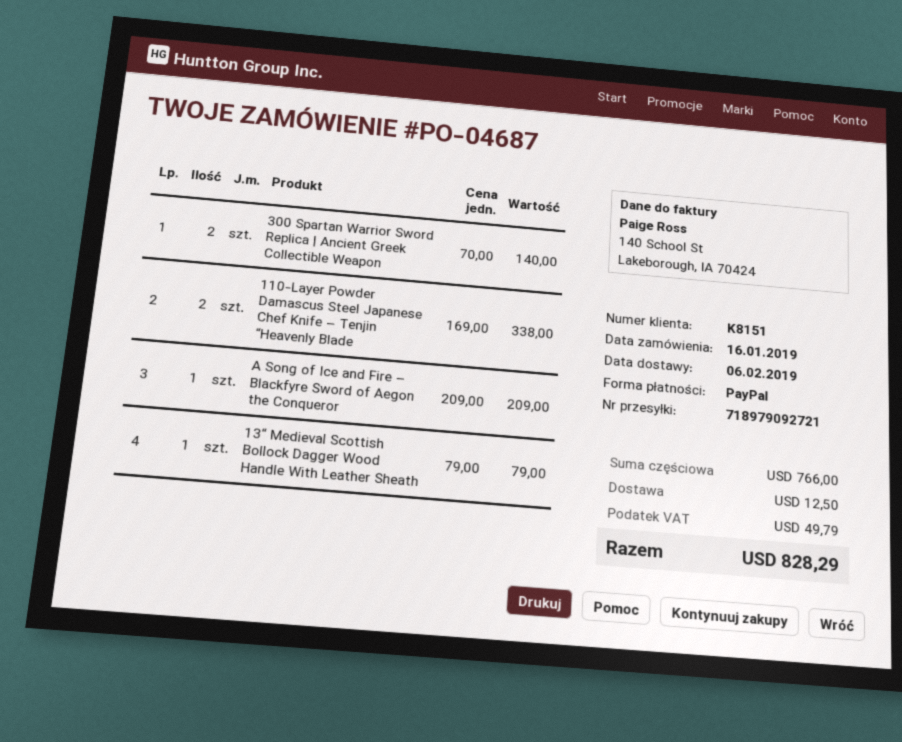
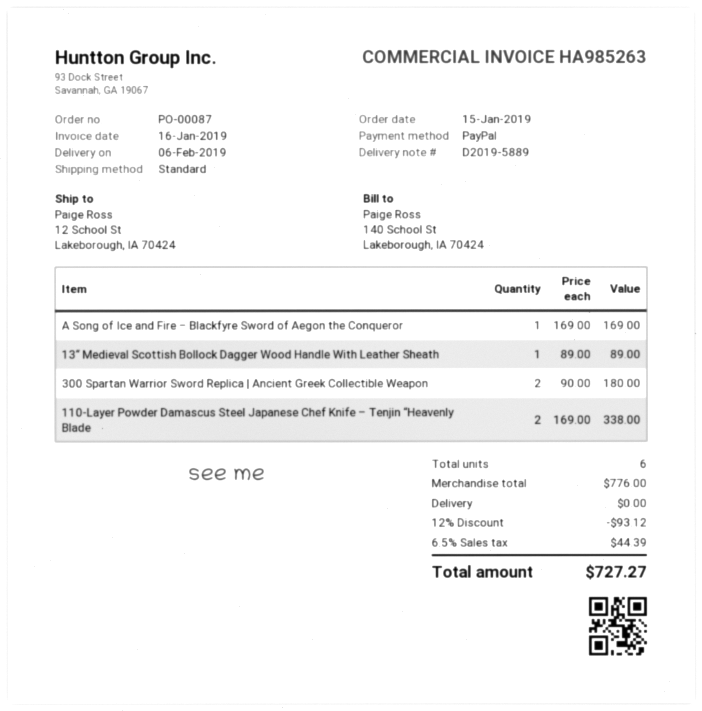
order number: PO-04687 -> PO-00087
order date: 2019-01-16 -> 2019-01-15
300 Spartan Warrior Sword Replica | Ancient Greek Collectible Weapon: 2 x 70.00 = 140.00 -> 2 x 90.00 = 180.00
A Song of Ice and Fire – Blackfyre Sword of Aegon the Conqueror: 1 x 209.00 = 209.00 -> 1 x 169.00 = 169.00
13“ Medieval Scottish Bollock Dagger Wood Handle With Leather Sheath: 1 x 79.00 = 79.00 -> 1 x 89.00 = 89.00
subtotal: 766.00 -> 776.00
discount: none -> 12% = 93.12
shipping: 12.50 -> 0.00
tax: 49.79 -> 44.39
total: 828.29 -> 727.27

